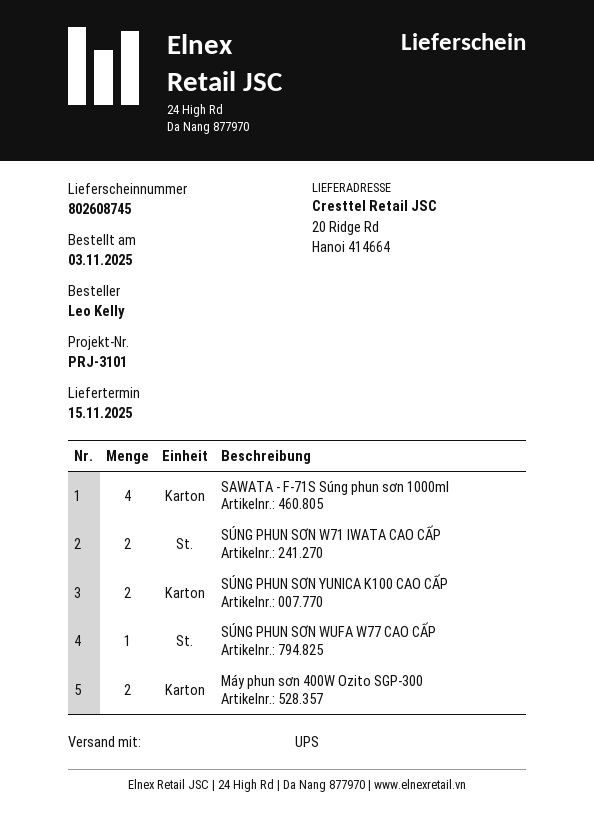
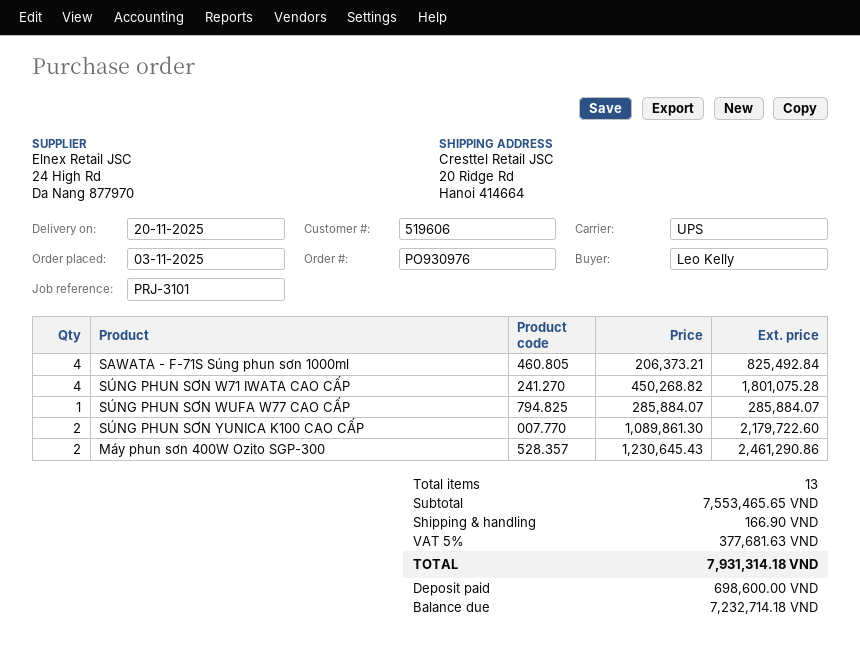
delivery date: 2025-11-15 -> 2025-11-20
SÚNG PHUN SƠN W71 IWATA CAO CẤP: 2 -> 4

